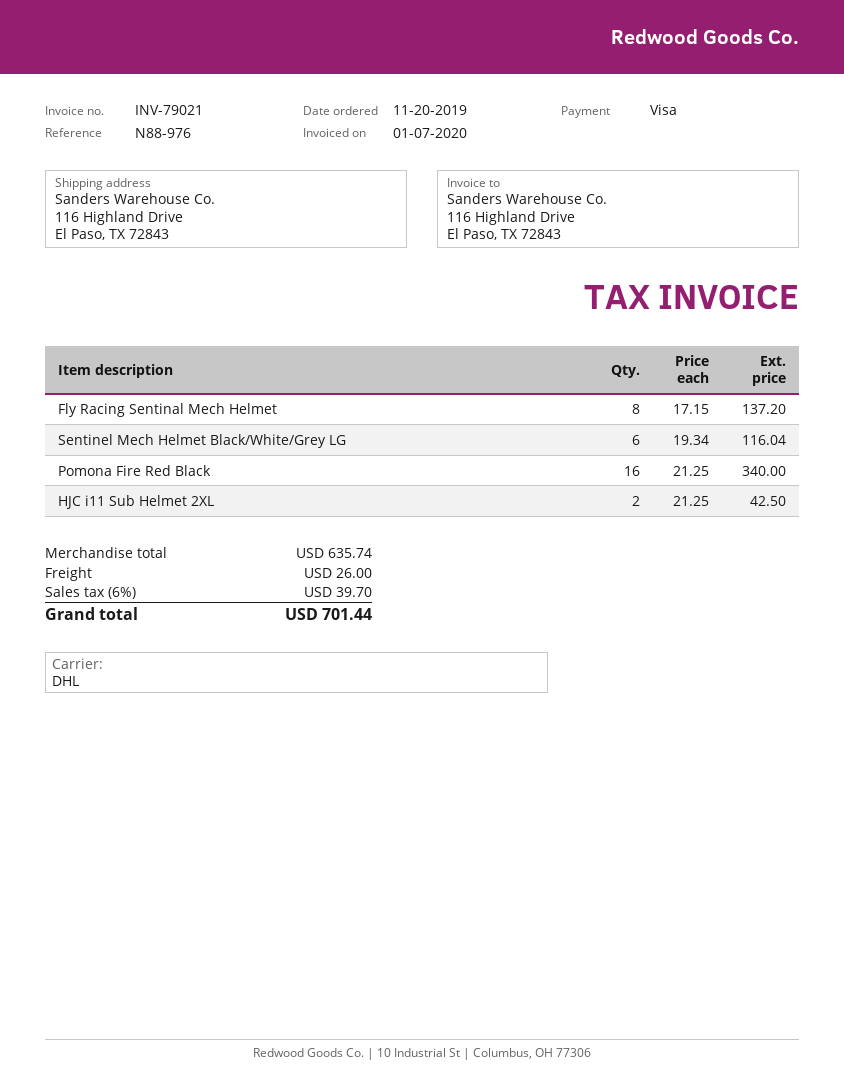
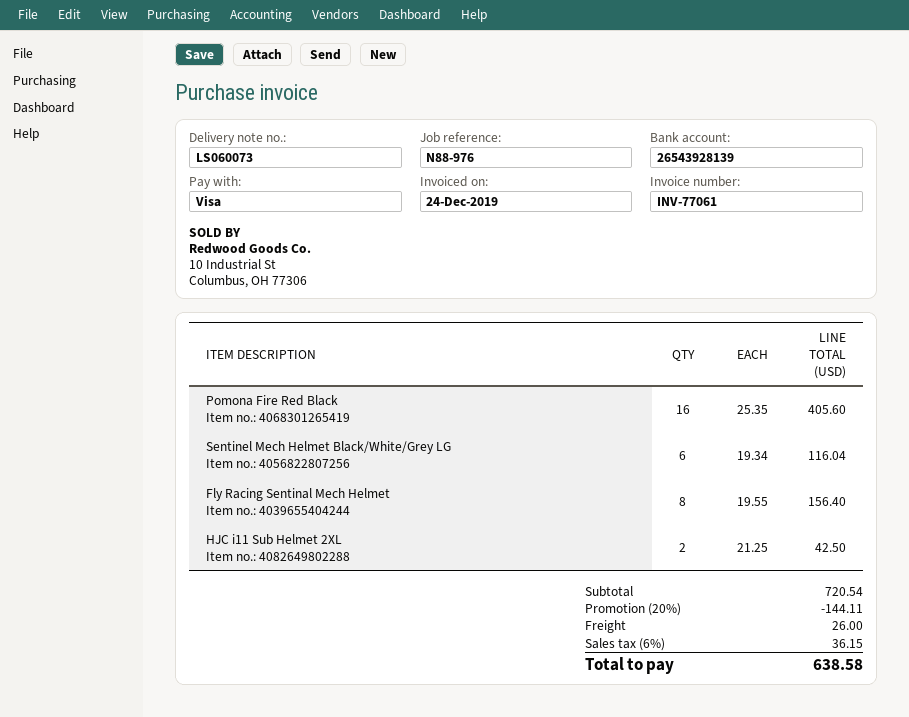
invoice number: INV-79021 -> INV-77061
invoice date: 2020-01-07 -> 2019-12-24
Fly Racing Sentinal Mech Helmet: 8 x 17.15 = 137.20 -> 8 x 19.55 = 156.40
Pomona Fire Red Black: 16 x 21.25 = 340.00 -> 16 x 25.35 = 405.60
subtotal: 635.74 -> 720.54
discount: none -> 20% = 144.11
tax: 6% = 39.70 -> 6% = 36.15
total: 701.44 -> 638.58

